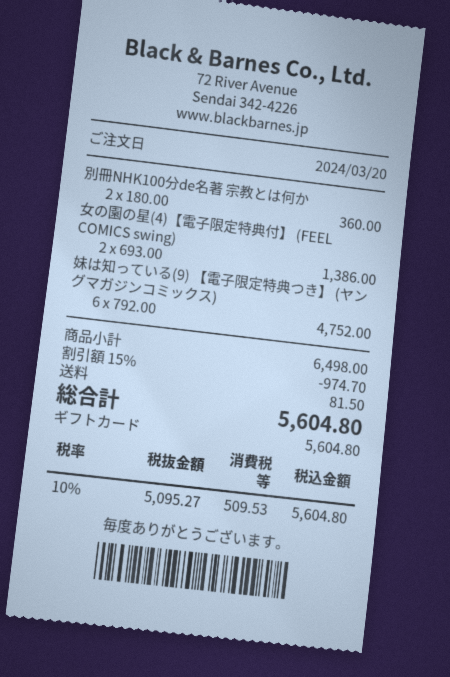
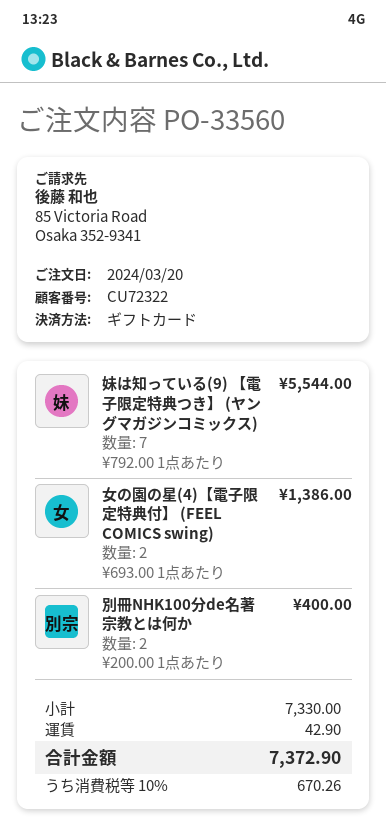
別冊NHK100分de名著 宗教とは何か: 2 x 180.00 = 360.00 -> 2 x 200.00 = 400.00
妹は知っている(9) 【電子限定特典つき】 (ヤングマガジンコミックス): 6 x 792.00 = 4752.00 -> 7 x 792.00 = 5544.00
subtotal: 6498.00 -> 7330.00
discount: 15% = 974.70 -> none
shipping: 81.50 -> 42.90
tax: 10% = 509.53 -> 10% = 670.26
total: 5604.80 -> 7372.90

